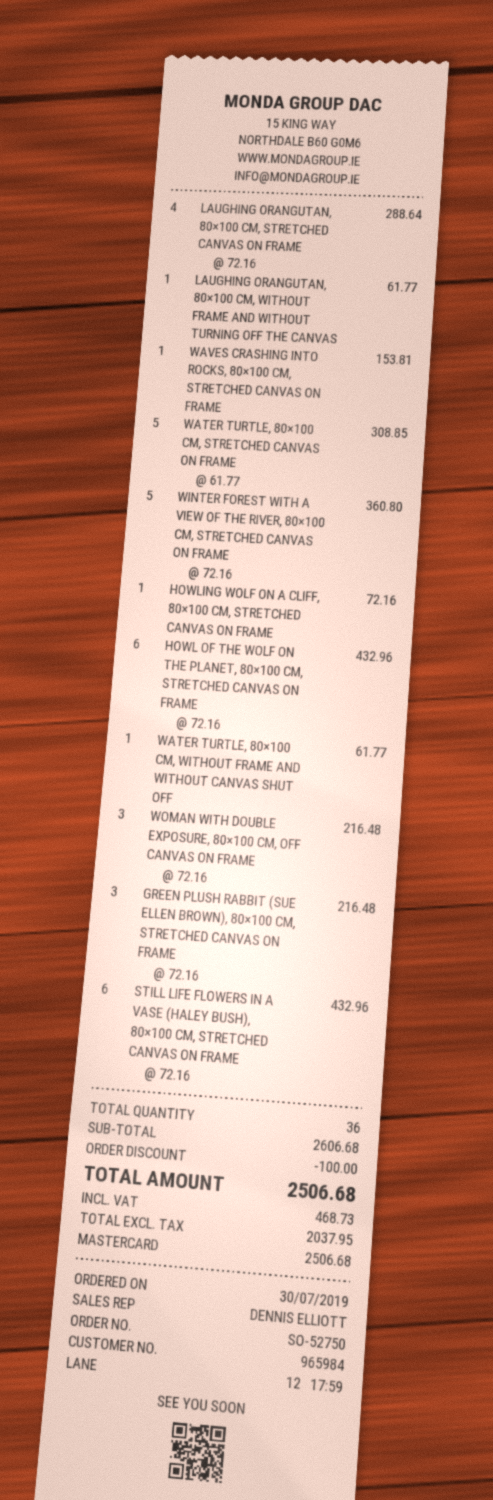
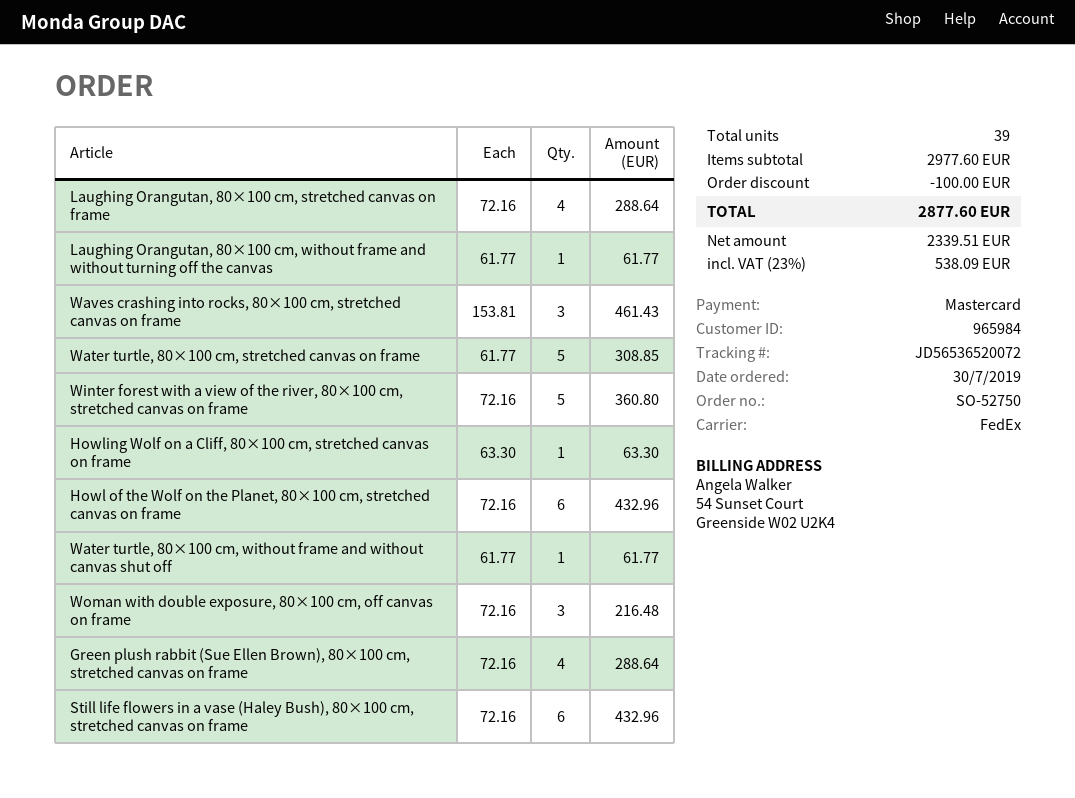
WAVES CRASHING INTO ROCKS, 80×100 CM, STRETCHED CANVAS ON FRAME: 1 x 153.81 = 153.81 -> 3 x 153.81 = 461.43
HOWLING WOLF ON A CLIFF, 80×100 CM, STRETCHED CANVAS ON FRAME: 1 x 72.16 = 72.16 -> 1 x 63.30 = 63.30
GREEN PLUSH RABBIT (SUE ELLEN BROWN), 80×100 CM, STRETCHED CANVAS ON FRAME: 3 x 72.16 = 216.48 -> 4 x 72.16 = 288.64
total quantity: 36 -> 39
subtotal: 2606.68 -> 2977.60
net: 2037.95 -> 2339.51
tax: 468.73 -> 538.09
total: 2506.68 -> 2877.60

